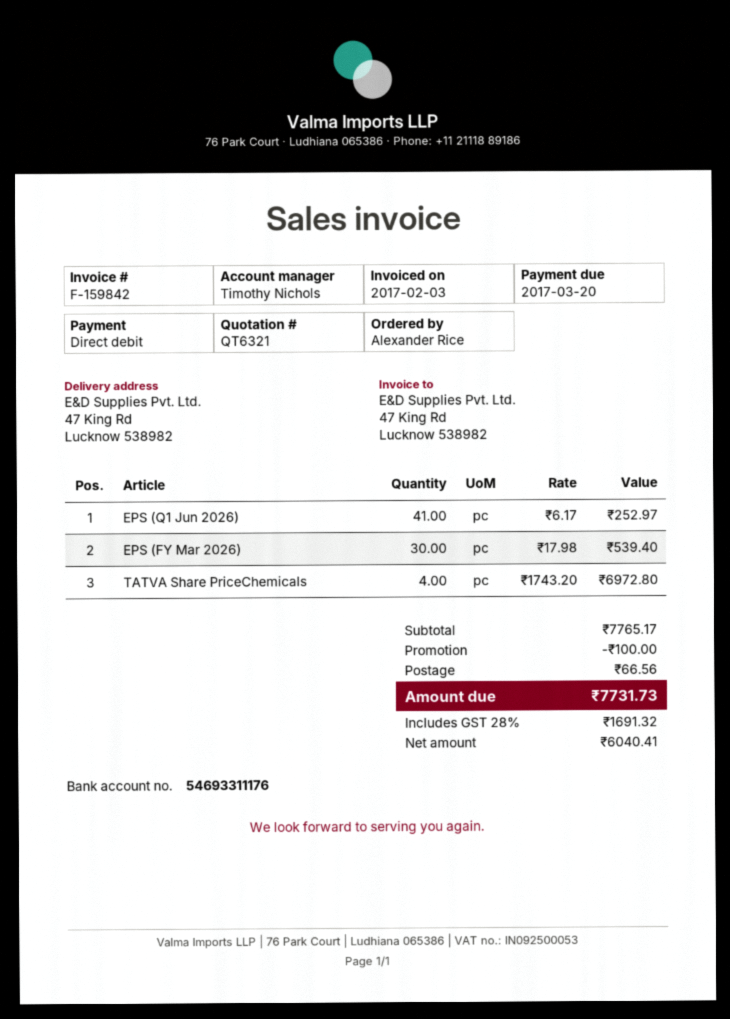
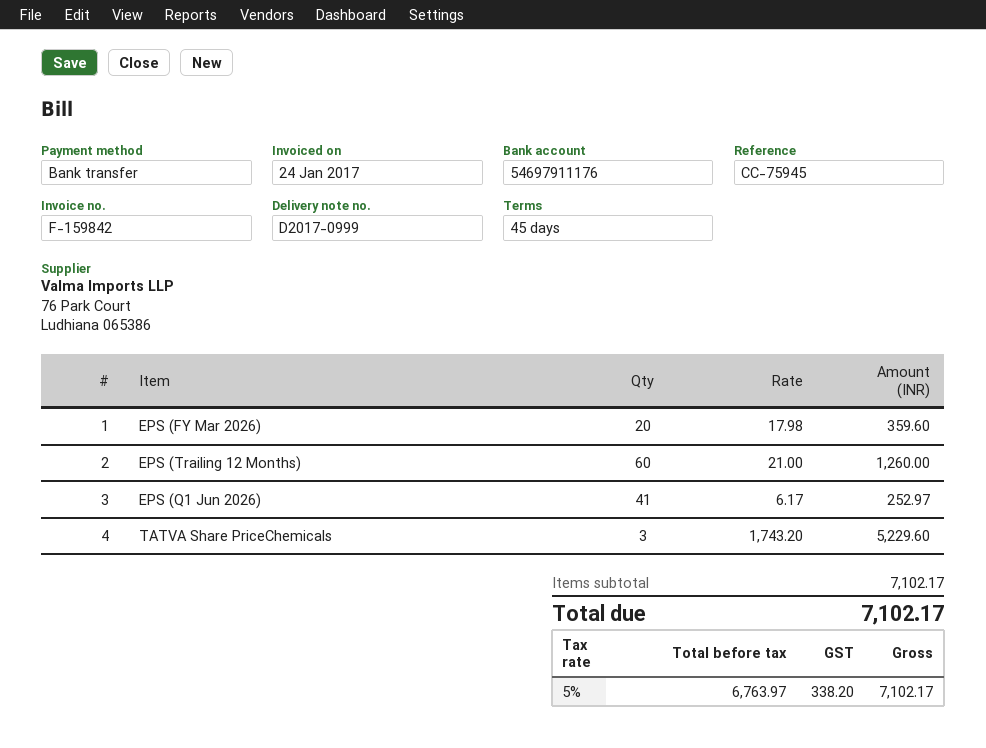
invoice date: 2017-02-03 -> 2017-01-24
payment method: direct debit -> bank transfer
bank account: 54693311176 -> 54697911176
EPS (FY Mar 2026): 30 x 17.98 = 539.40 -> 20 x 17.98 = 359.60
TATVA Share PriceChemicals: 4 x 1743.20 = 6972.80 -> 3 x 1743.20 = 5229.60
EPS (Trailing 12 Months): none -> 60 x 21.00 = 1260.00
subtotal: 7765.17 -> 7102.17
discount: 100.00 -> none
shipping: 66.56 -> none
net: 6040.41 -> 6763.97
tax: 28% = 1691.32 -> 5% = 338.20
total: 7731.73 -> 7102.17

